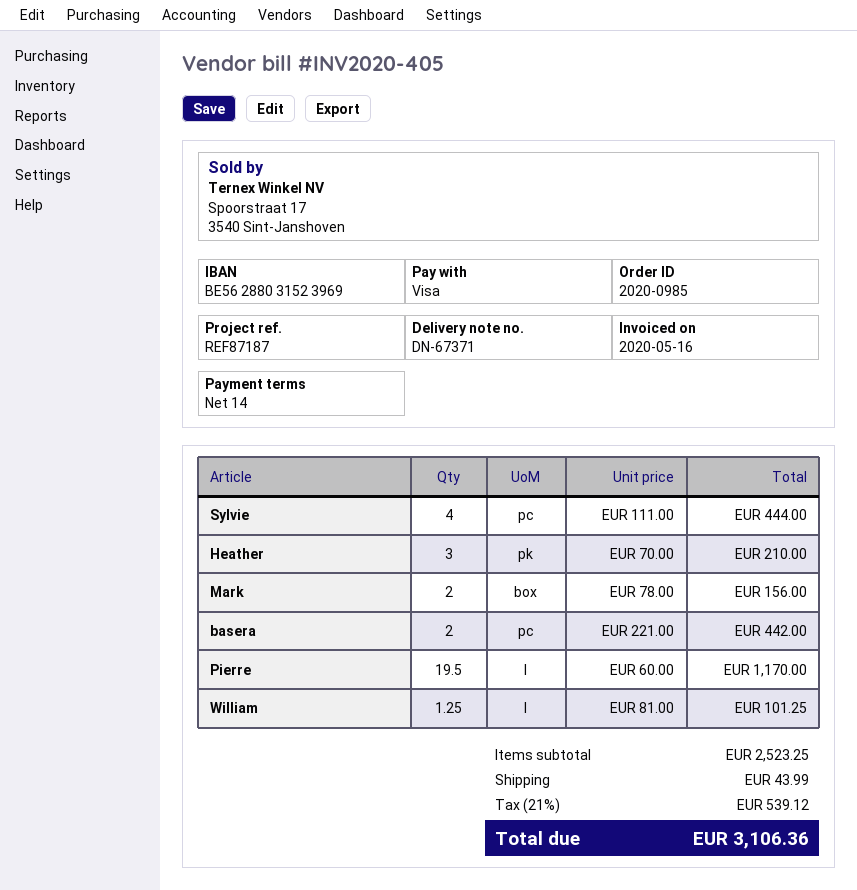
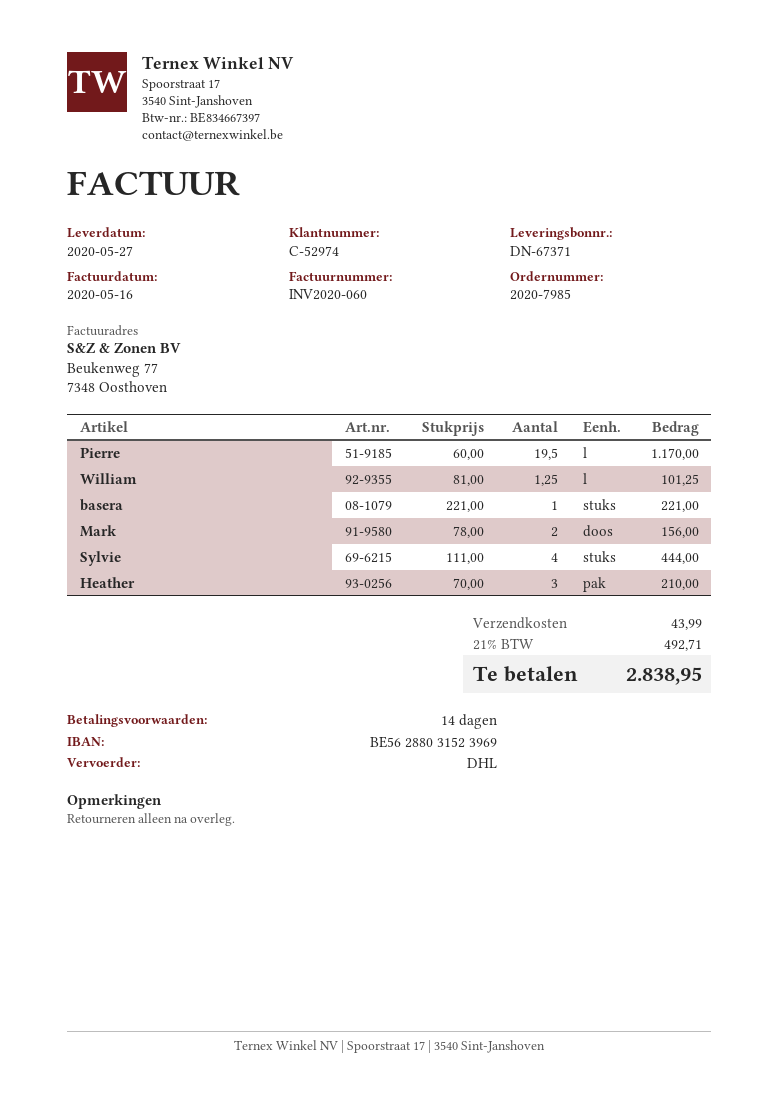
order number: 2020-0985 -> 2020-7985
invoice number: INV2020-405 -> INV2020-060
basera: 2 x 221.00 = 442.00 -> 1 x 221.00 = 221.00
tax: 21% = 539.12 -> 21% = 492.71
total: 3106.36 -> 2838.95

